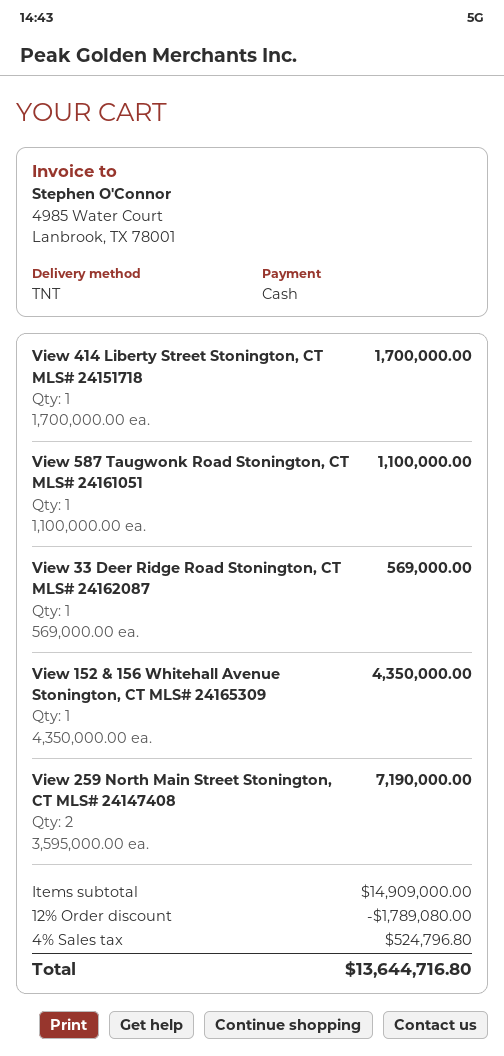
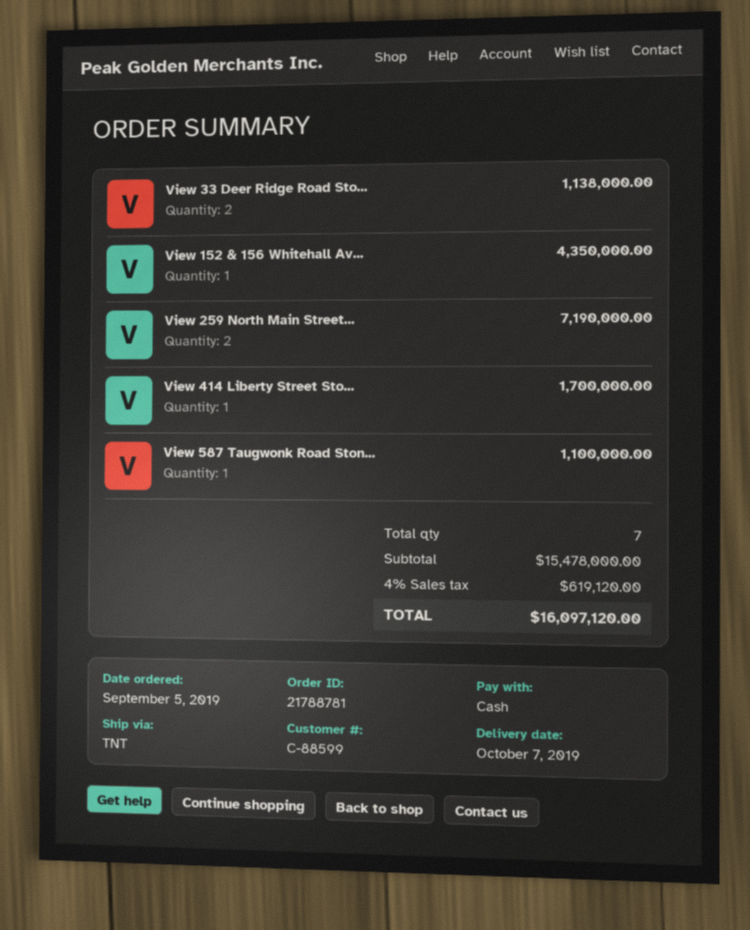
View 33 Deer Ridge Road Stonington, CT MLS# 24162087: 1 for 569000.00 -> 2 for 1138000.00
subtotal: 14909000.00 -> 15478000.00
discount: 12% = 1789080.00 -> none
tax: 4% = 524796.80 -> 4% = 619120.00
total: 13644716.80 -> 16097120.00

